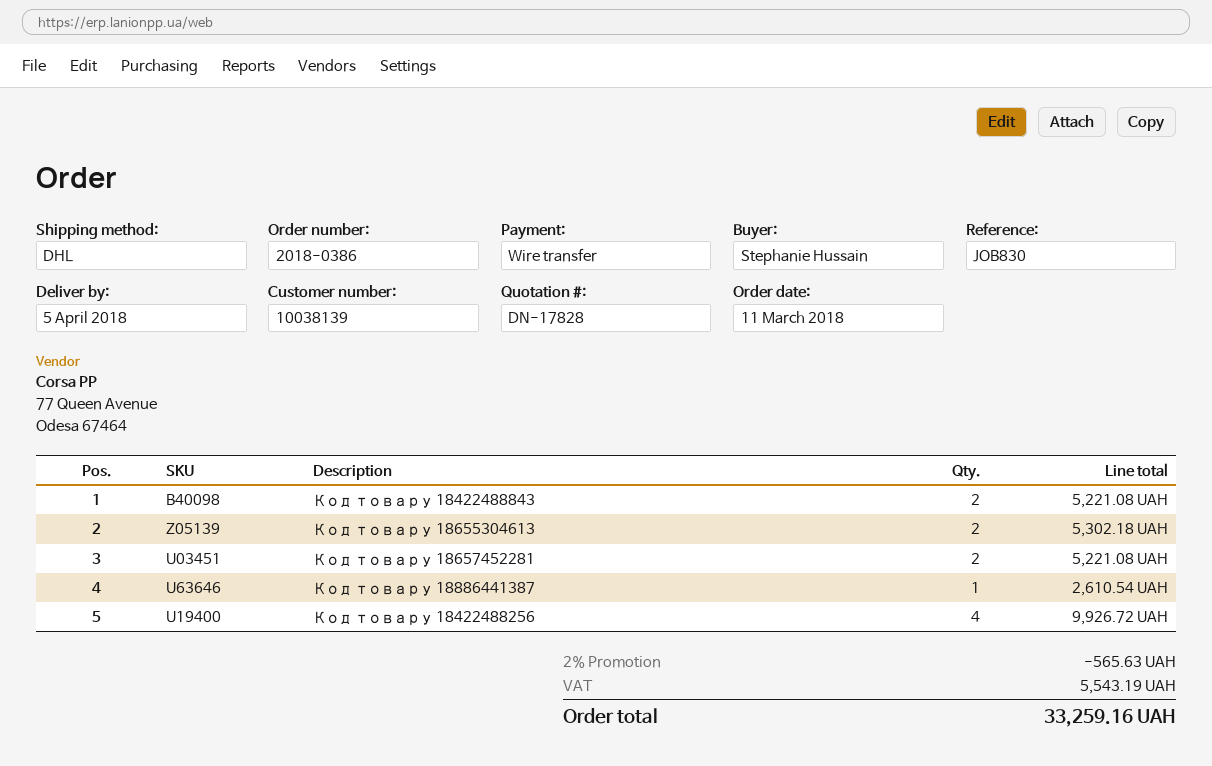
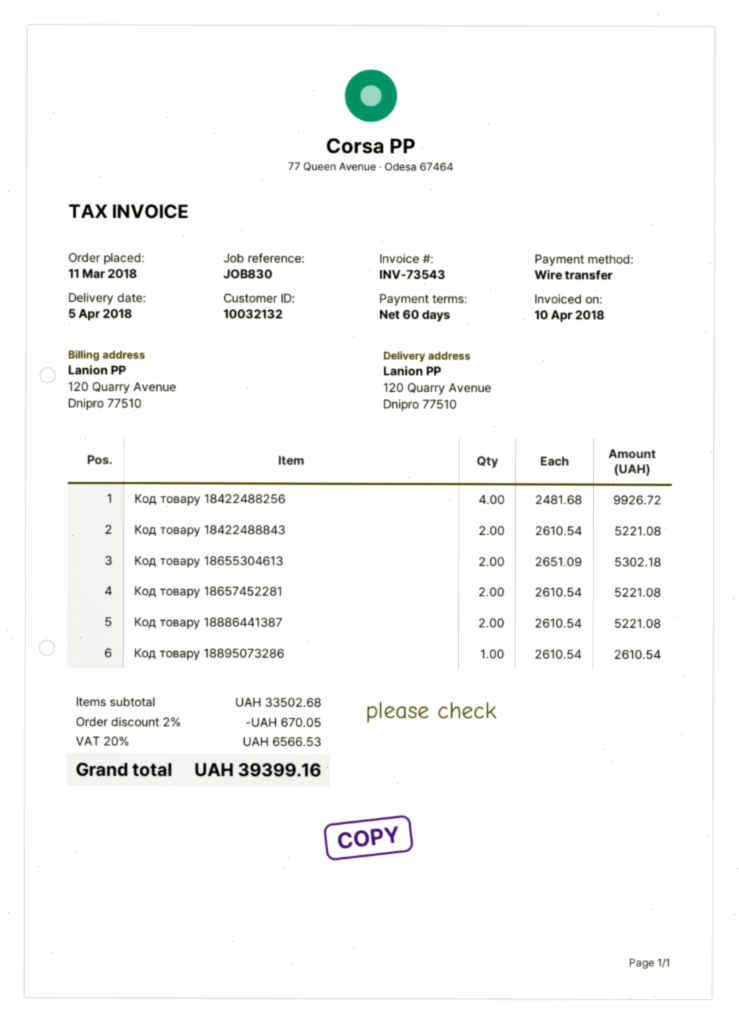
customer number: 10038139 -> 10032132
Код товару 18886441387: 1 for 2610.54 -> 2 for 5221.08
Код товару 18895073286: none -> 1 for 2610.54
discount: 2% = 565.63 -> 2% = 670.05
tax: 5543.19 -> 6566.53
total: 33259.16 -> 39399.16

